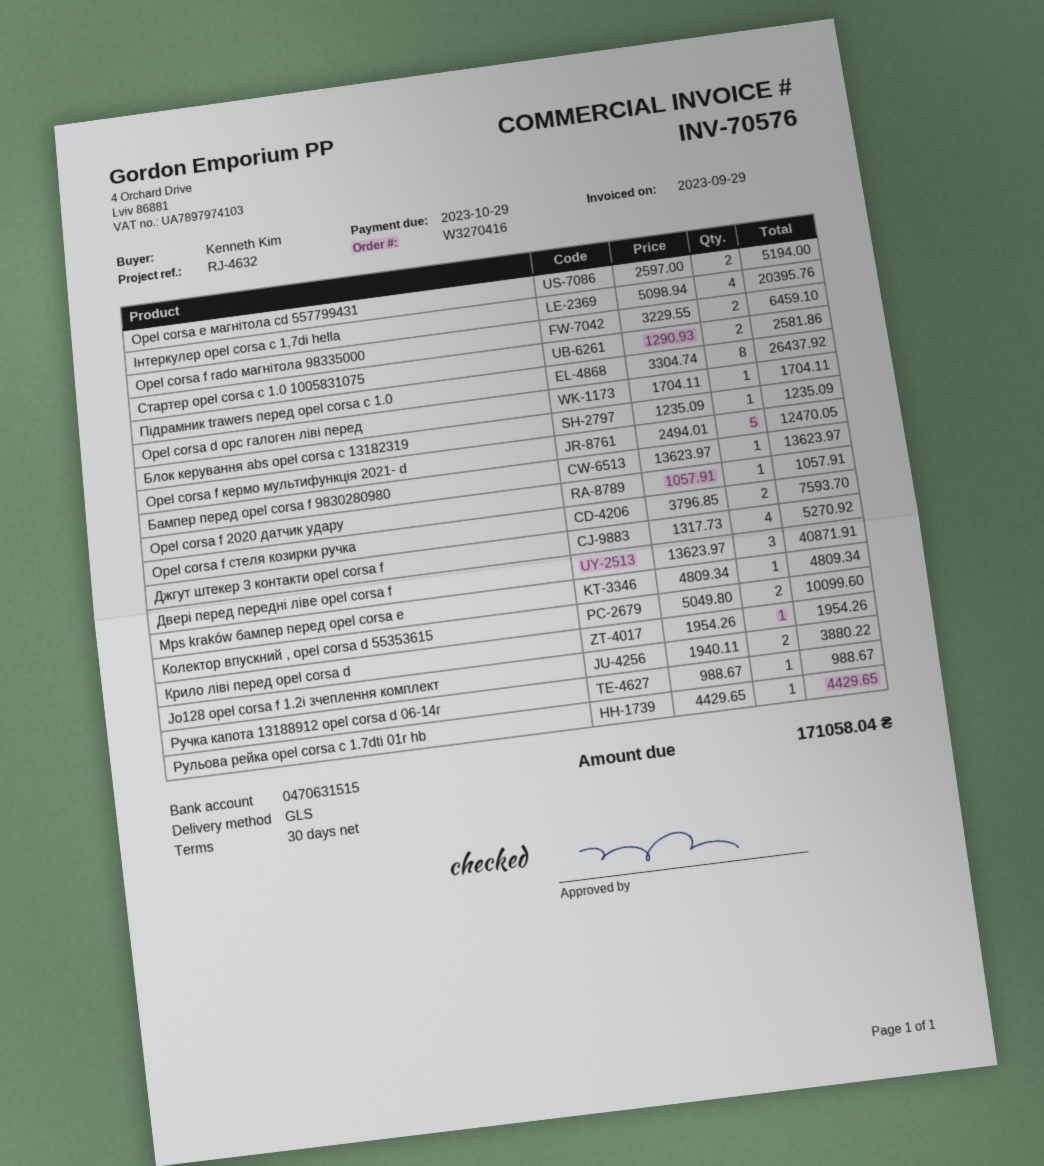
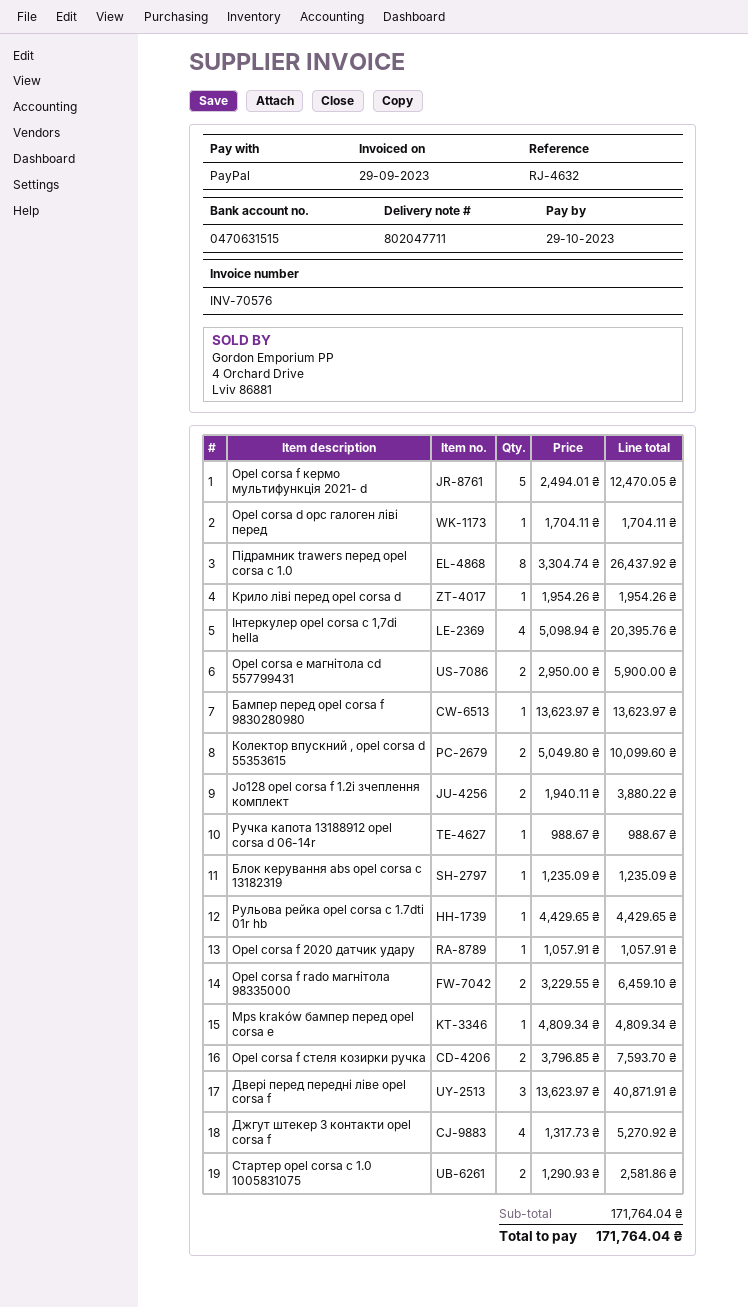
Opel corsa e магнітола cd 557799431: 2 x 2597.00 = 5194.00 -> 2 x 2950.00 = 5900.00
total: 171058.04 -> 171764.04

